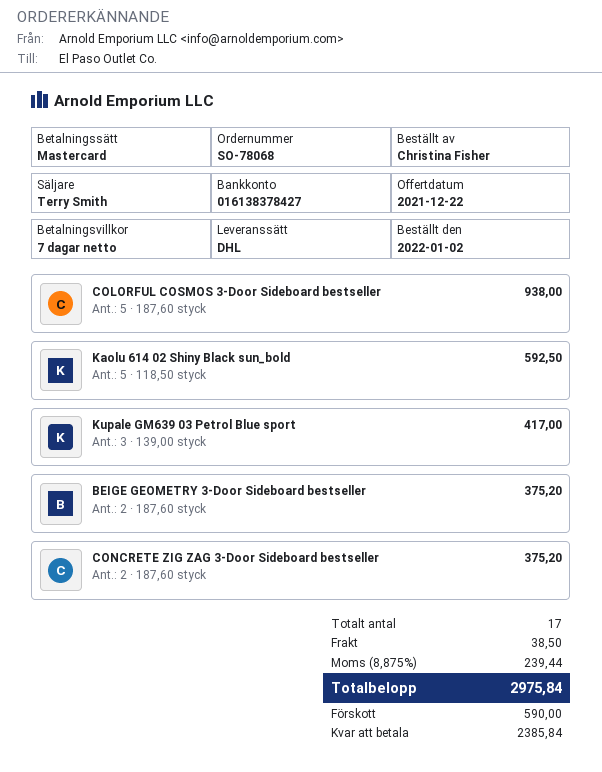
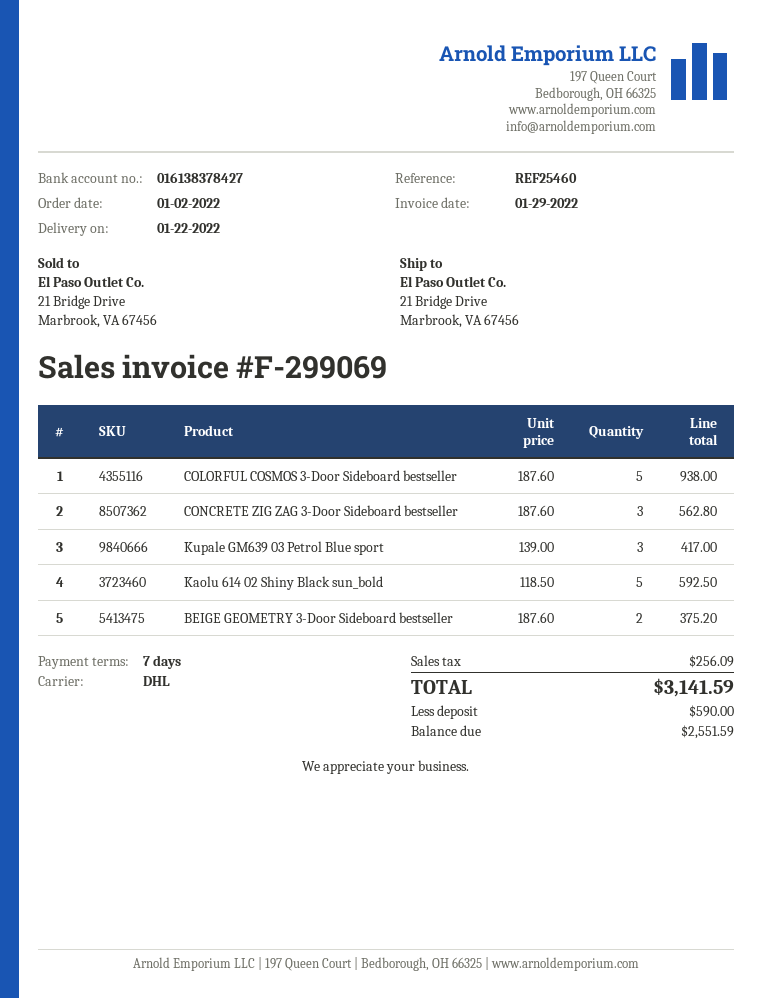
CONCRETE ZIG ZAG 3-Door Sideboard bestseller: 2 x 187.60 = 375.20 -> 3 x 187.60 = 562.80
shipping: 38.50 -> none
tax: 239.44 -> 256.09
total: 2975.84 -> 3141.59
balance: 2385.84 -> 2551.59

